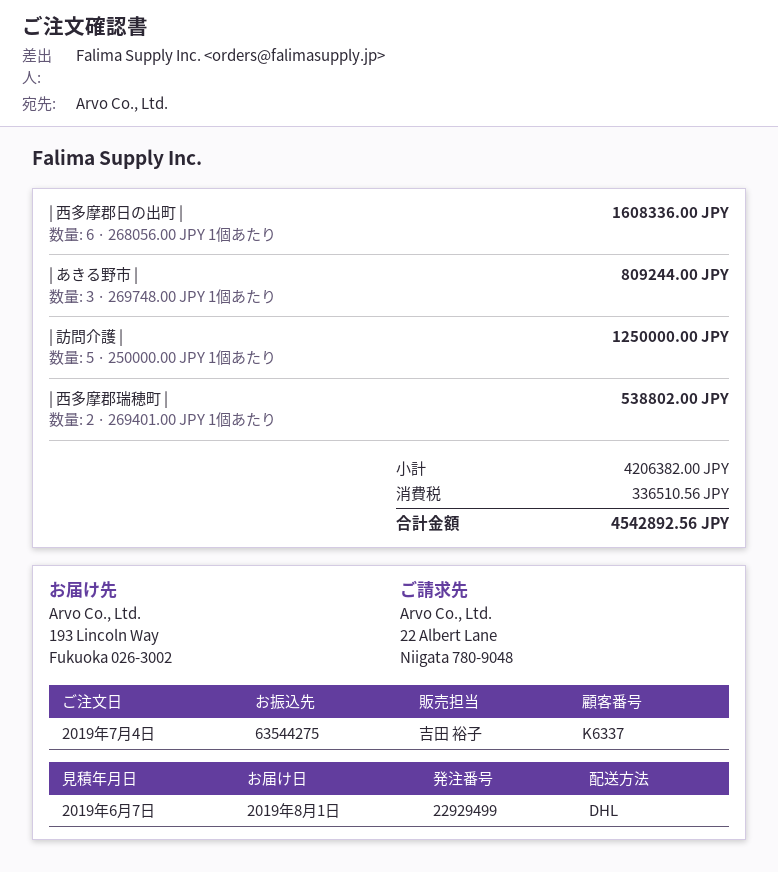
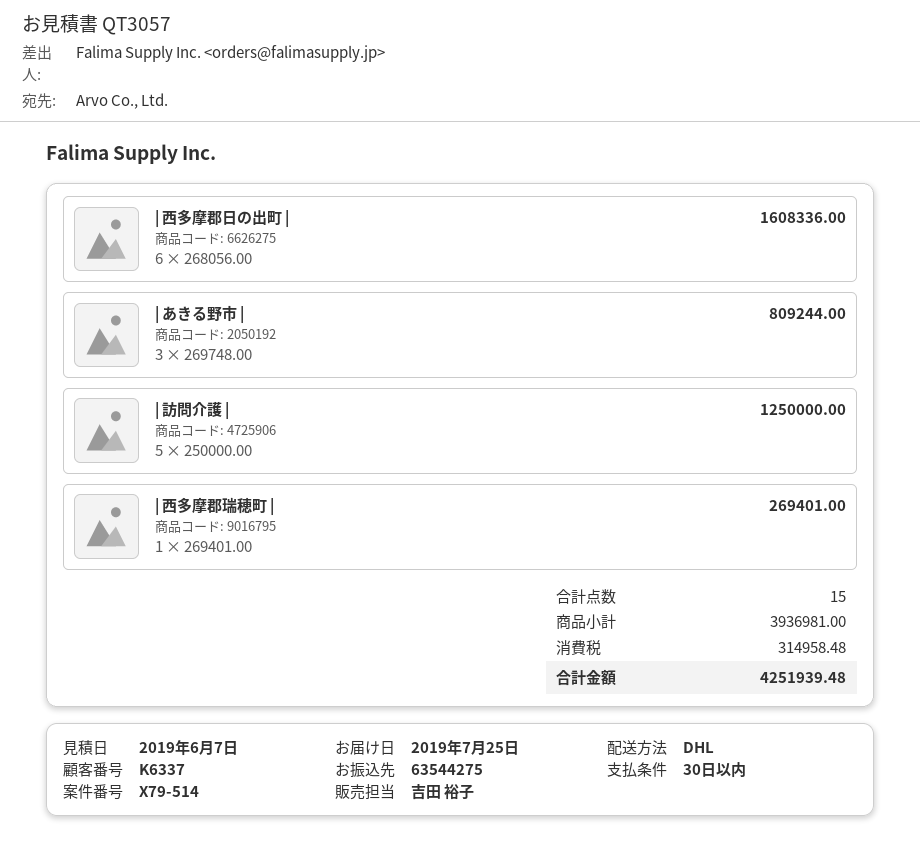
delivery date: 2019-08-01 -> 2019-07-25
| 西多摩郡瑞穂町 |: 2 x 269401.00 = 538802.00 -> 1 x 269401.00 = 269401.00
subtotal: 4206382.00 -> 3936981.00
tax: 336510.56 -> 314958.48
total: 4542892.56 -> 4251939.48

